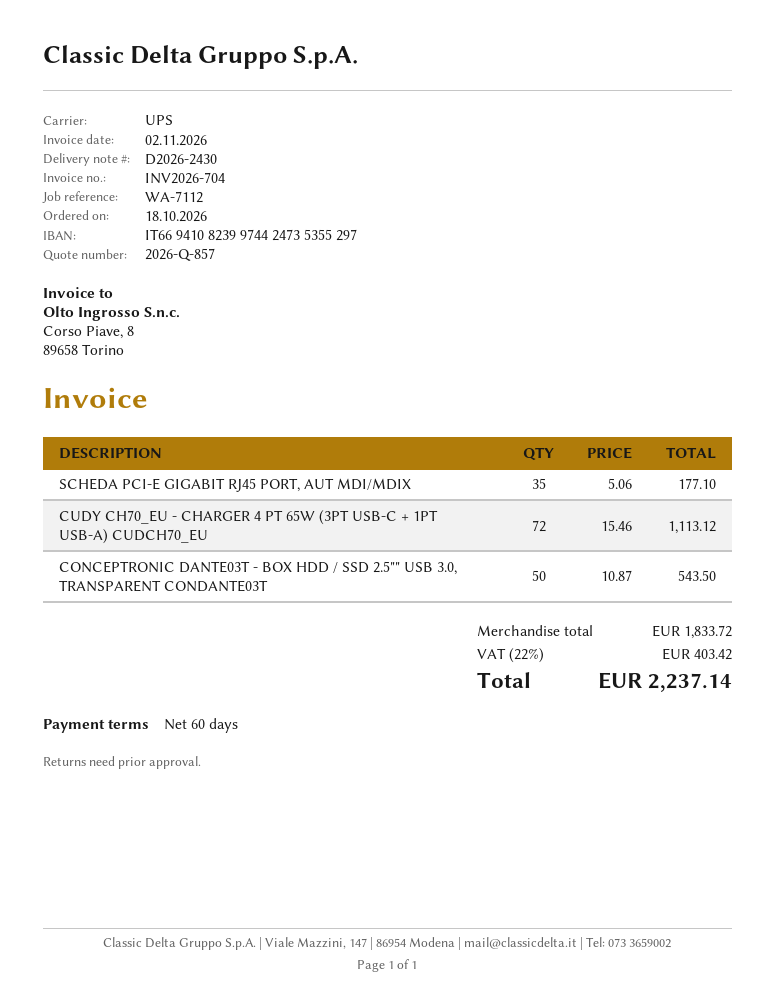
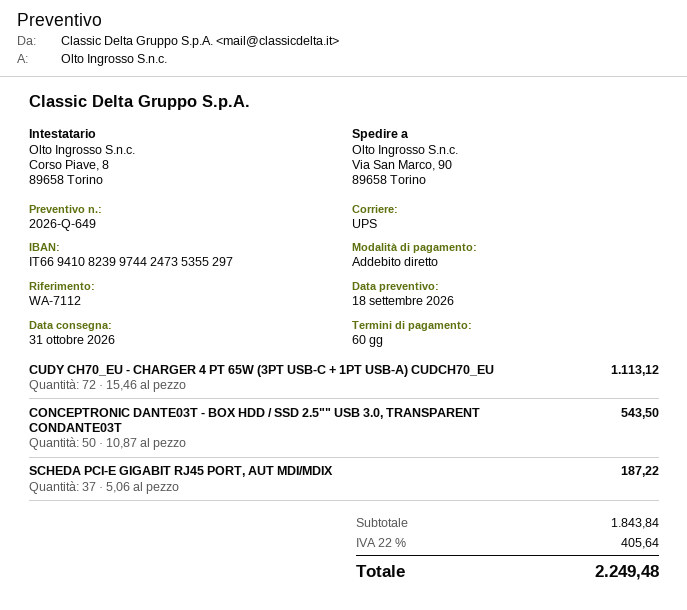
quote number: 2026-Q-857 -> 2026-Q-649
SCHEDA PCI-E GIGABIT RJ45 PORT, AUT MDI/MDIX: 35 x 5.06 = 177.10 -> 37 x 5.06 = 187.22
subtotal: 1833.72 -> 1843.84
tax: 22% = 403.42 -> 22% = 405.64
total: 2237.14 -> 2249.48

